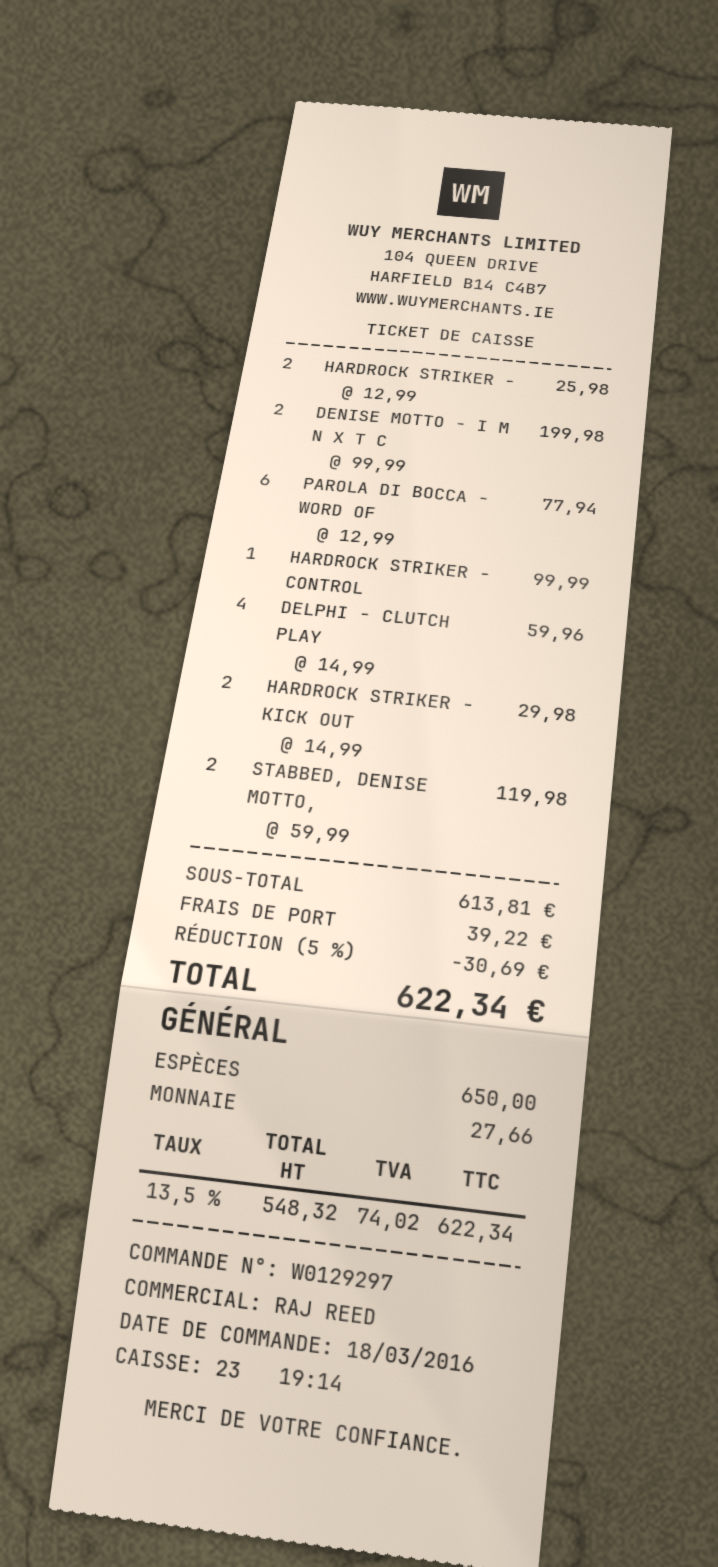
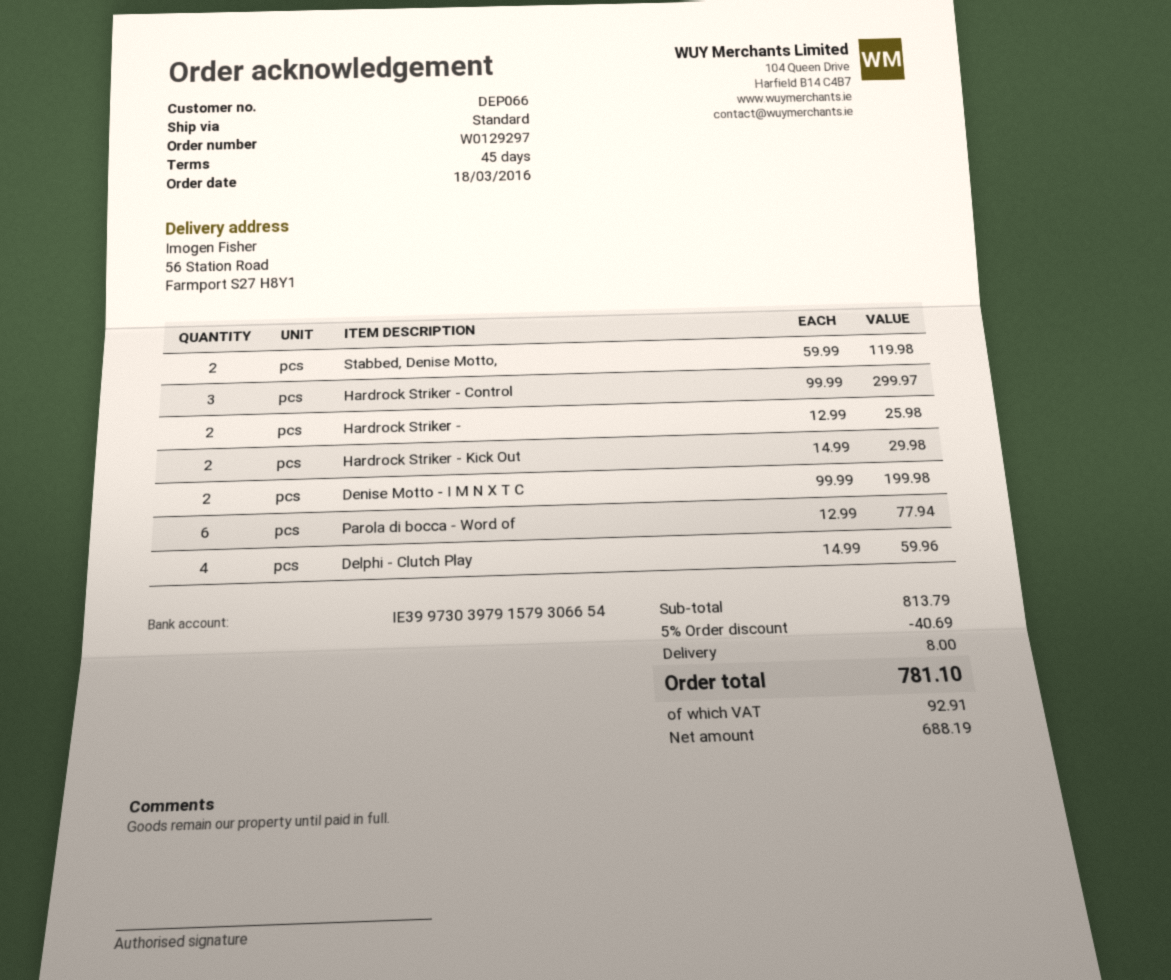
HARDROCK STRIKER - CONTROL: 1 x 99.99 = 99.99 -> 3 x 99.99 = 299.97
subtotal: 613.81 -> 813.79
discount: 5% = 30.69 -> 5% = 40.69
shipping: 39.22 -> 8.00
net: 548.32 -> 688.19
tax: 74.02 -> 92.91
total: 622.34 -> 781.10

